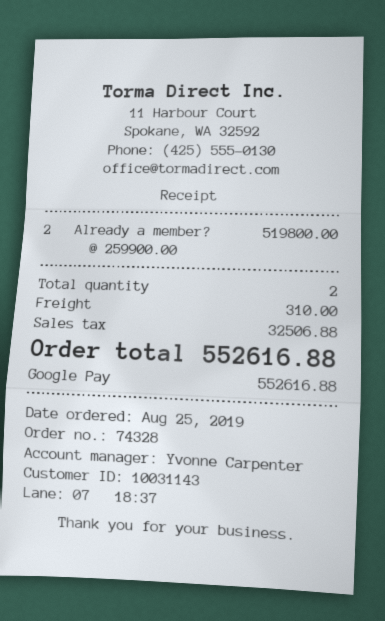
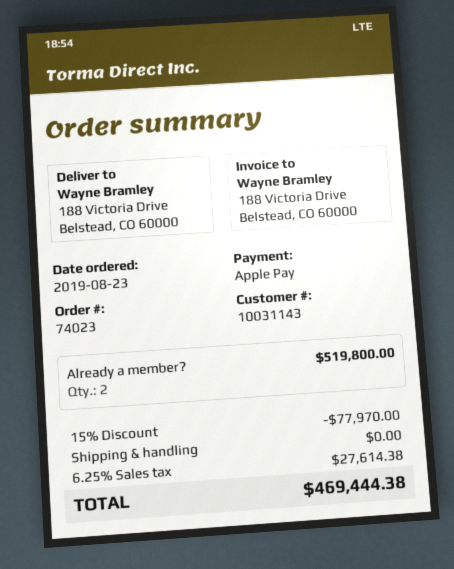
order number: 74328 -> 74023
order date: 2019-08-25 -> 2019-08-23
payment method: Google Pay -> Apple Pay
discount: none -> 15% = 77970.00
shipping: 310.00 -> 0.00
tax: 32506.88 -> 27614.38
total: 552616.88 -> 469444.38

